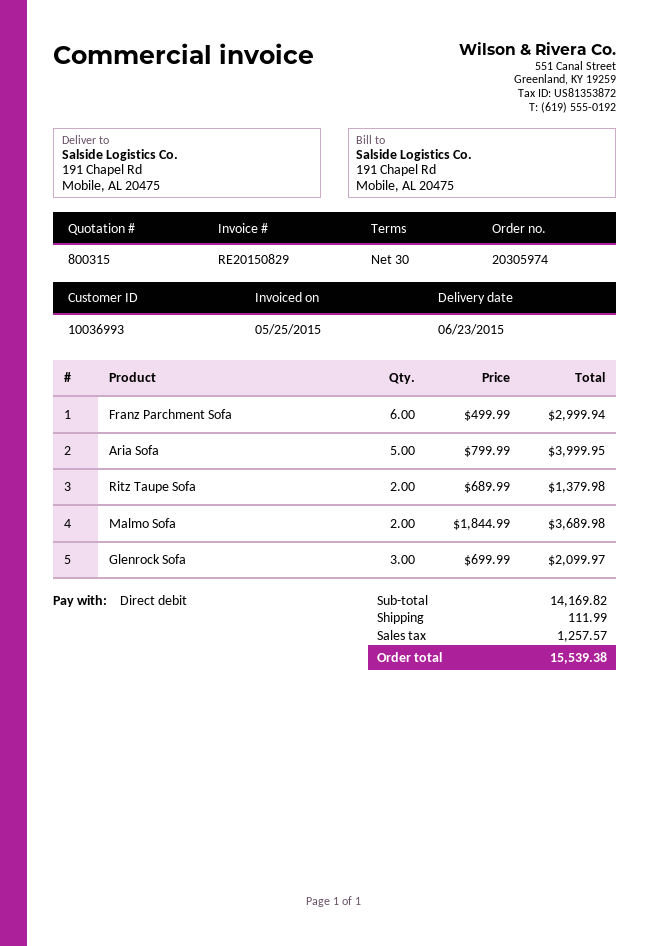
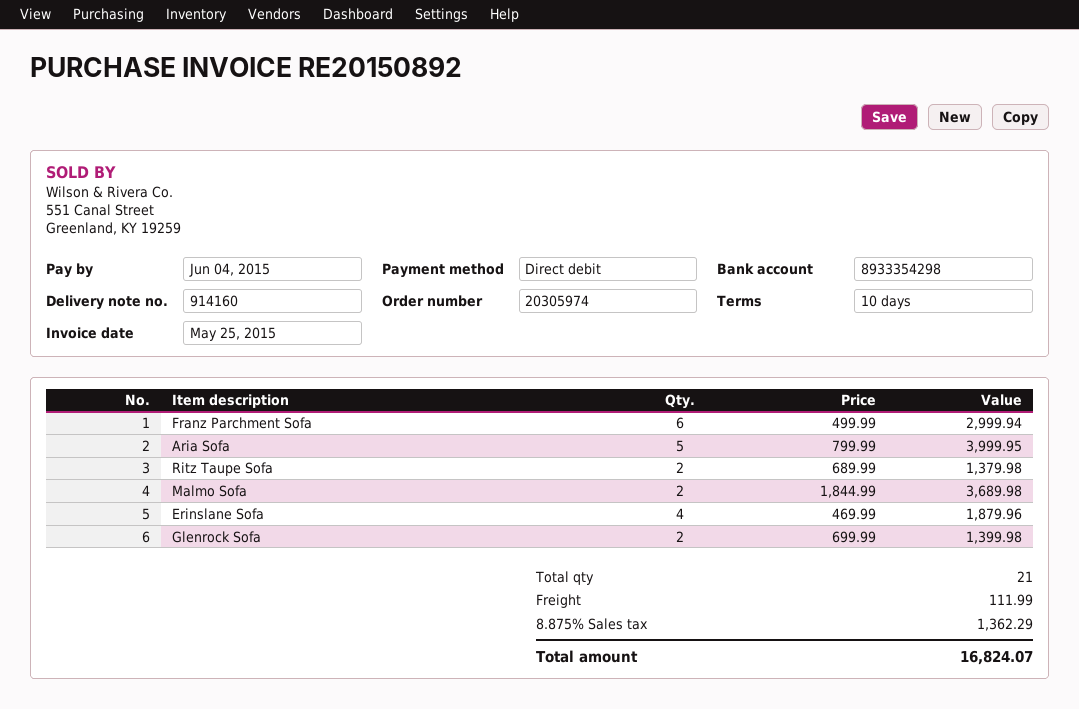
invoice number: RE20150829 -> RE20150892
payment terms: 30 days -> 10 days
Glenrock Sofa: 3 x 699.99 = 2099.97 -> 2 x 699.99 = 1399.98
Erinslane Sofa: none -> 4 x 469.99 = 1879.96
tax: 1257.57 -> 1362.29
total: 15539.38 -> 16824.07

